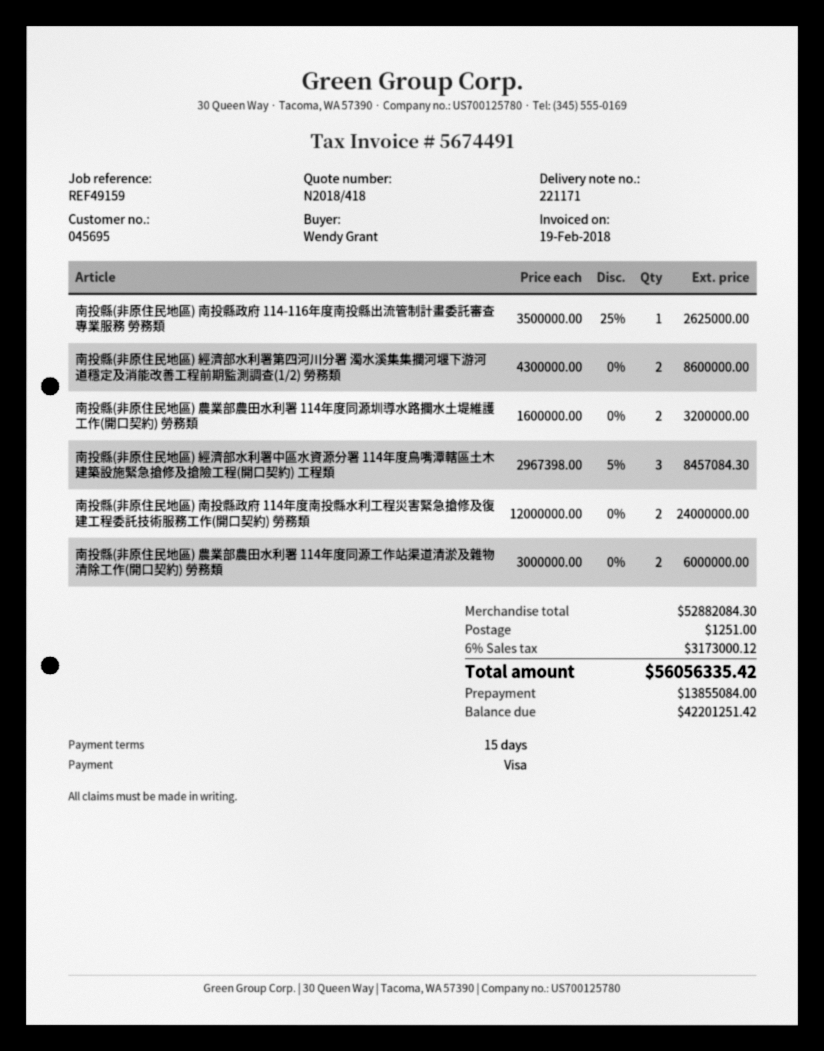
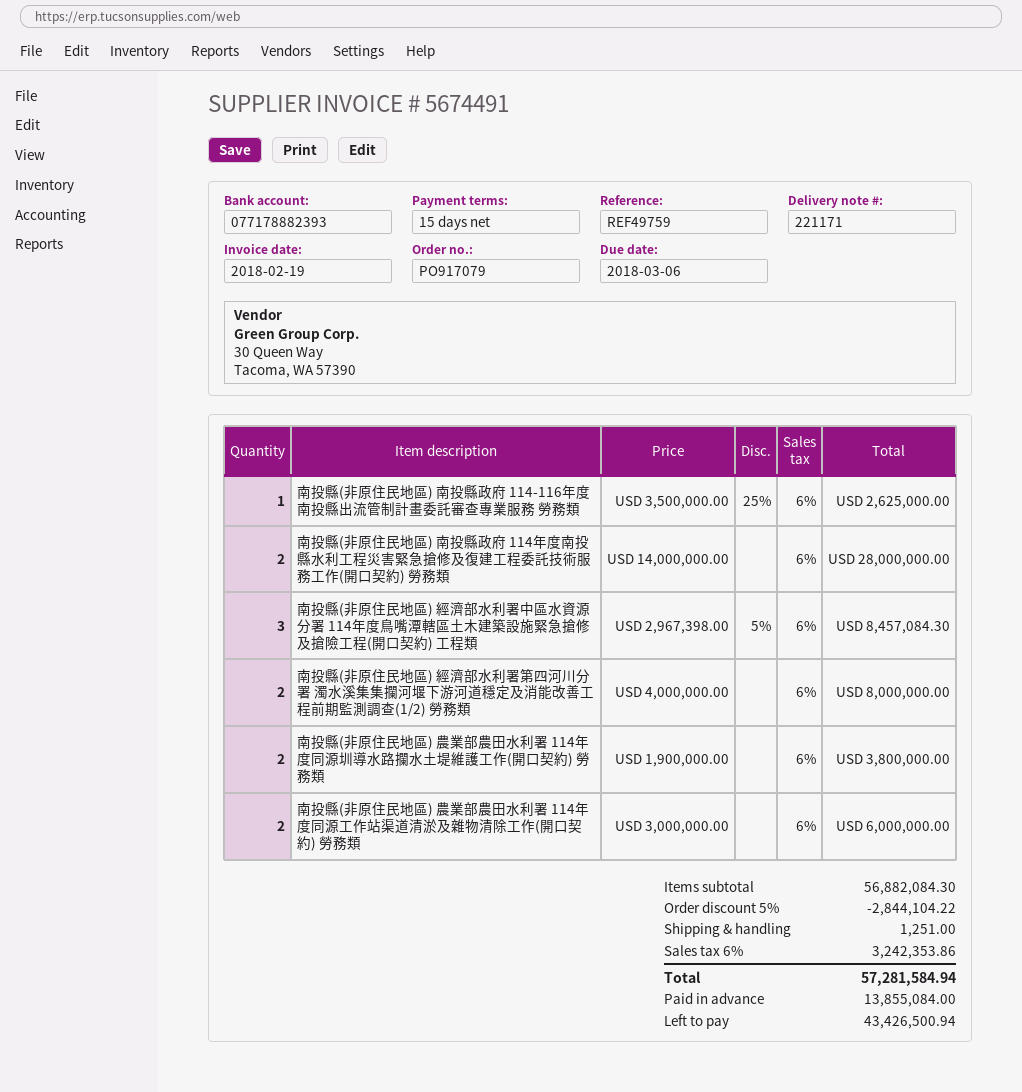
reference: REF49159 -> REF49759
南投縣(非原住民地區) 經濟部水利署第四河川分署 濁水溪集集攔河堰下游河道穩定及消能改善工程前期監測調查(1/2) 勞務類: 2 x 4300000.00 = 8600000.00 -> 2 x 4000000.00 = 8000000.00
南投縣(非原住民地區) 農業部農田水利署 114年度同源圳導水路攔水土堤維護工作(開口契約) 勞務類: 2 x 1600000.00 = 3200000.00 -> 2 x 1900000.00 = 3800000.00
南投縣(非原住民地區) 南投縣政府 114年度南投縣水利工程災害緊急搶修及復建工程委託技術服務工作(開口契約) 勞務類: 2 x 12000000.00 = 24000000.00 -> 2 x 14000000.00 = 28000000.00
subtotal: 52882084.30 -> 56882084.30
discount: none -> 5% = 2844104.22
tax: 6% = 3173000.12 -> 6% = 3242353.86
total: 56056335.42 -> 57281584.94
balance: 42201251.42 -> 43426500.94

